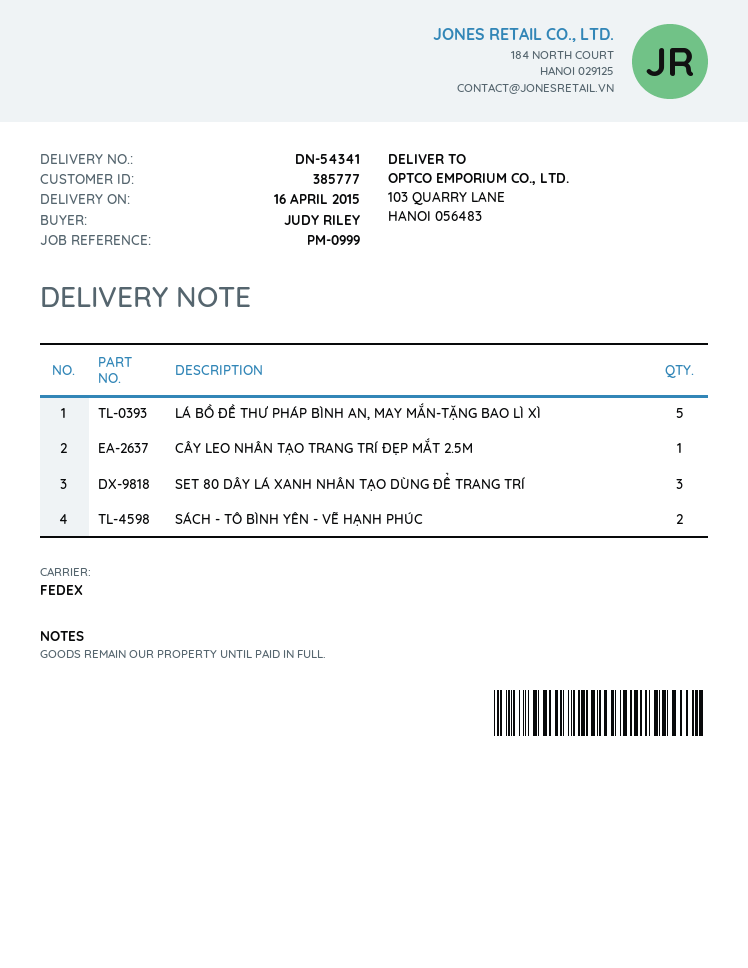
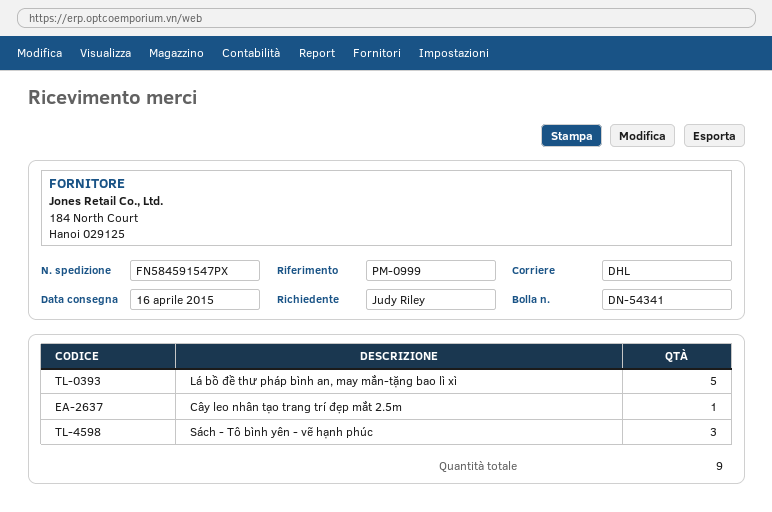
shipping method: FedEx -> DHL
SET 80 DÂY LÁ XANH NHÂN TẠO DÙNG ĐỂ TRANG TRÍ: 3 -> none
SÁCH - TÔ BÌNH YÊN - VẼ HẠNH PHÚC: 2 -> 3

